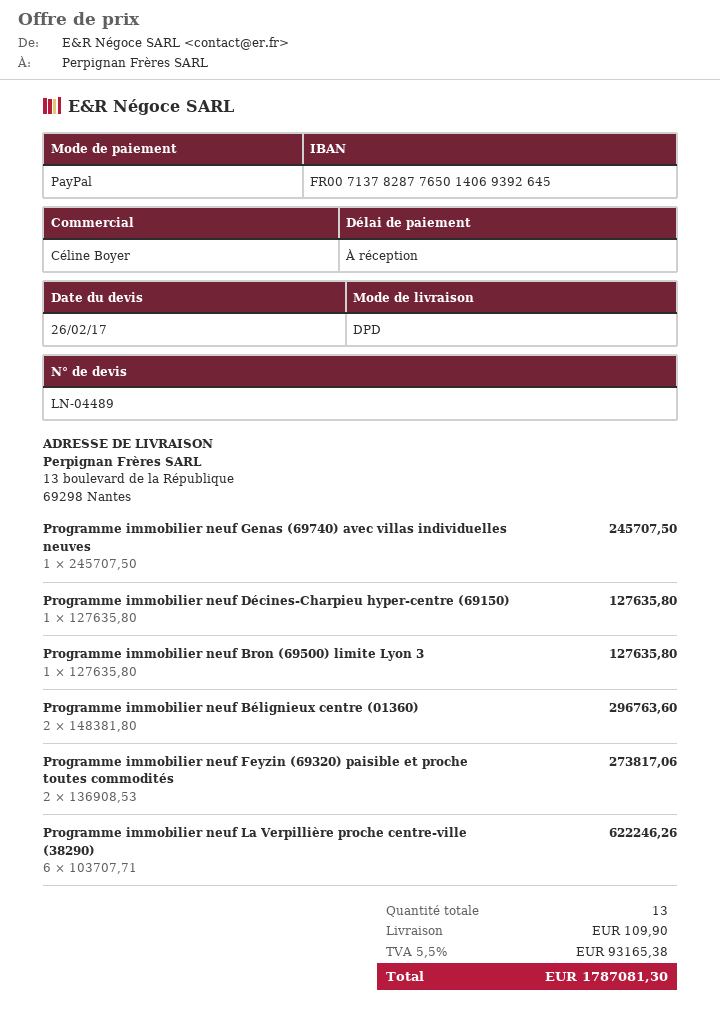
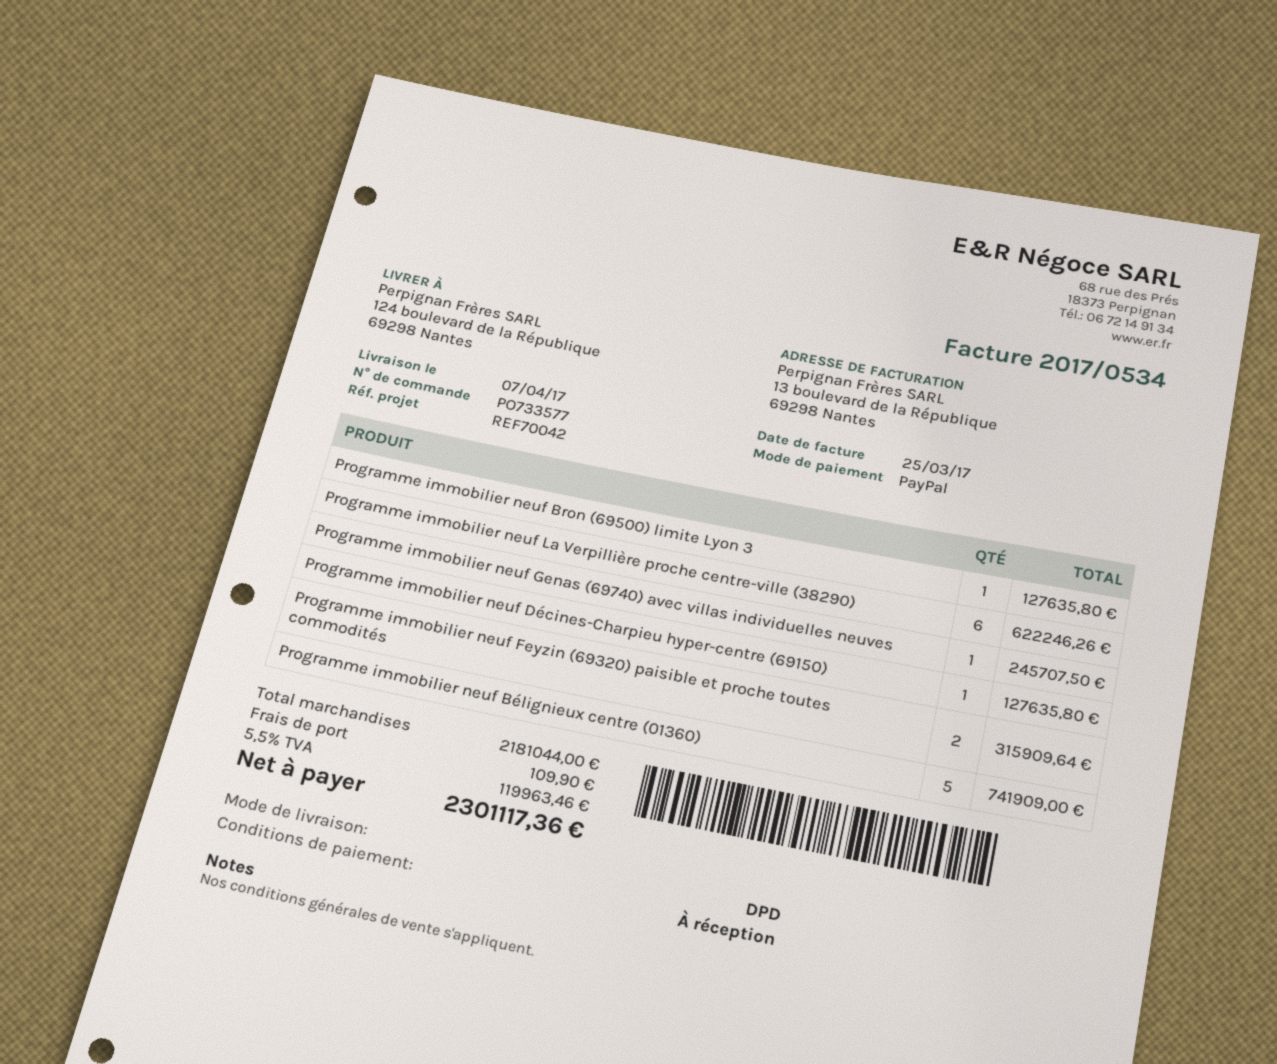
ship to: 13 boulevard de la République, 69298 Nantes -> 124 boulevard de la République, 69298 Nantes
Programme immobilier neuf Bélignieux centre (01360): 2 for 296763.60 -> 5 for 741909.00
Programme immobilier neuf Feyzin (69320) paisible et proche toutes commodités: 2 for 273817.06 -> 2 for 315909.64
tax: 5.5% = 93165.38 -> 5.5% = 119963.46
total: 1787081.30 -> 2301117.36

